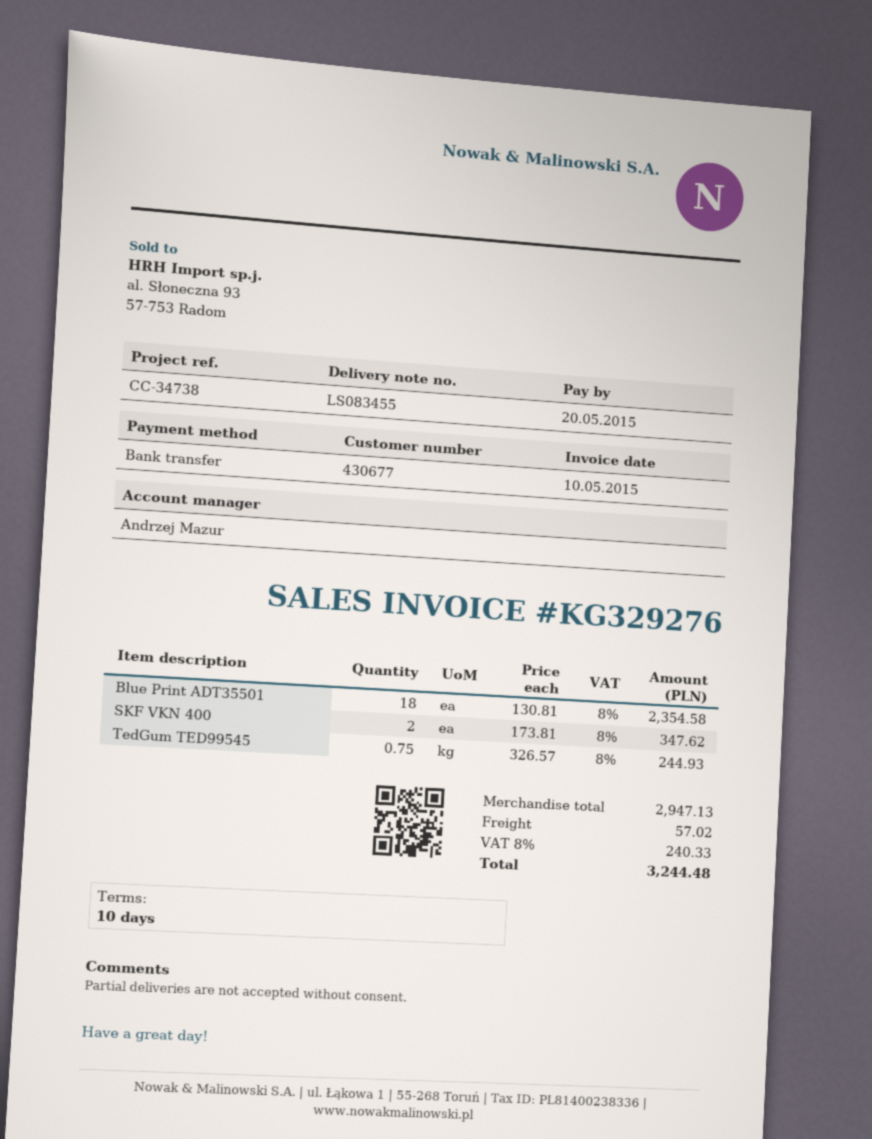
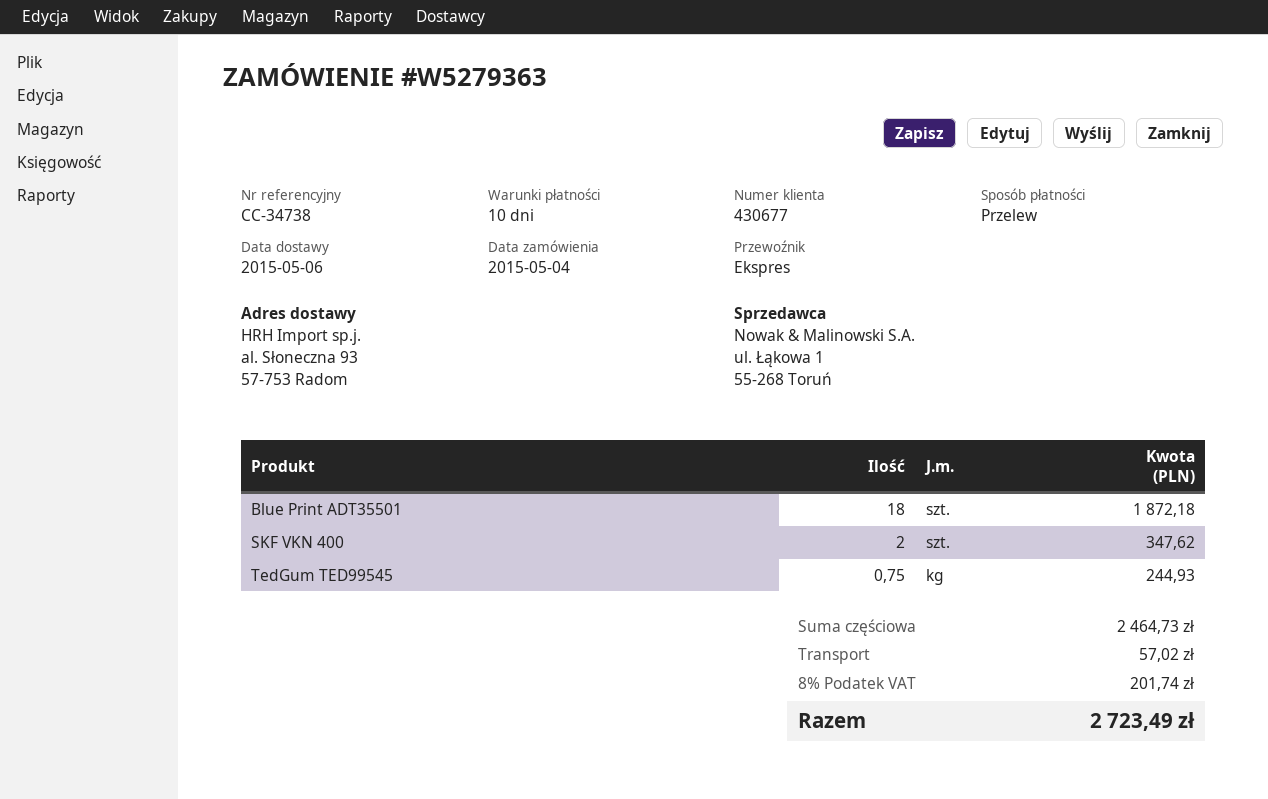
Blue Print ADT35501: 18 for 2354.58 -> 18 for 1872.18
subtotal: 2947.13 -> 2464.73
tax: 8% = 240.33 -> 8% = 201.74
total: 3244.48 -> 2723.49

